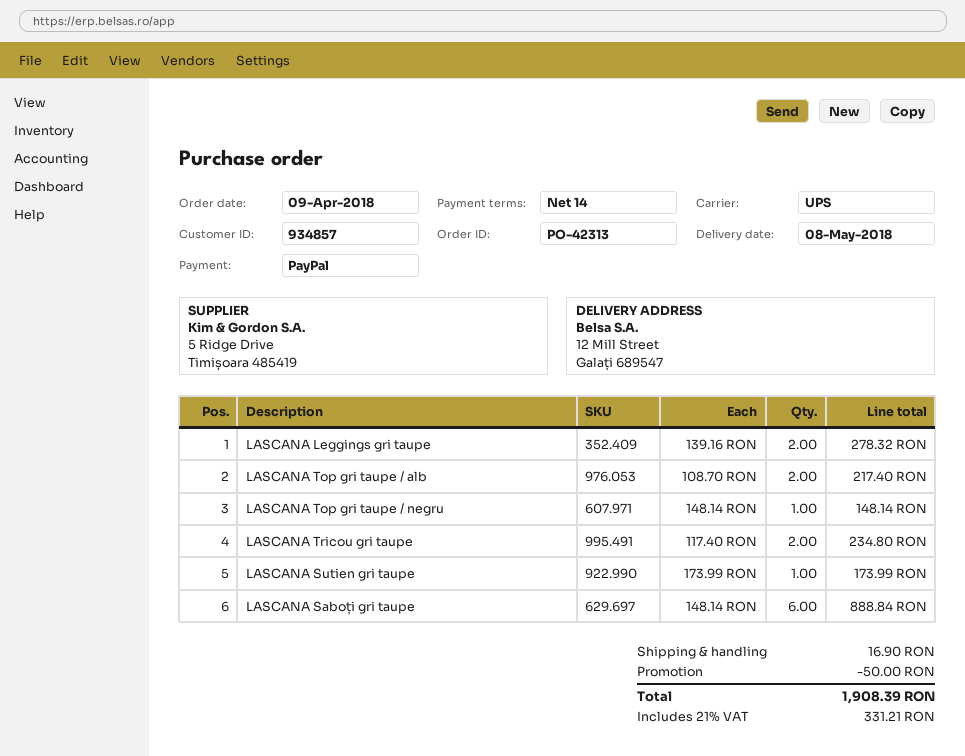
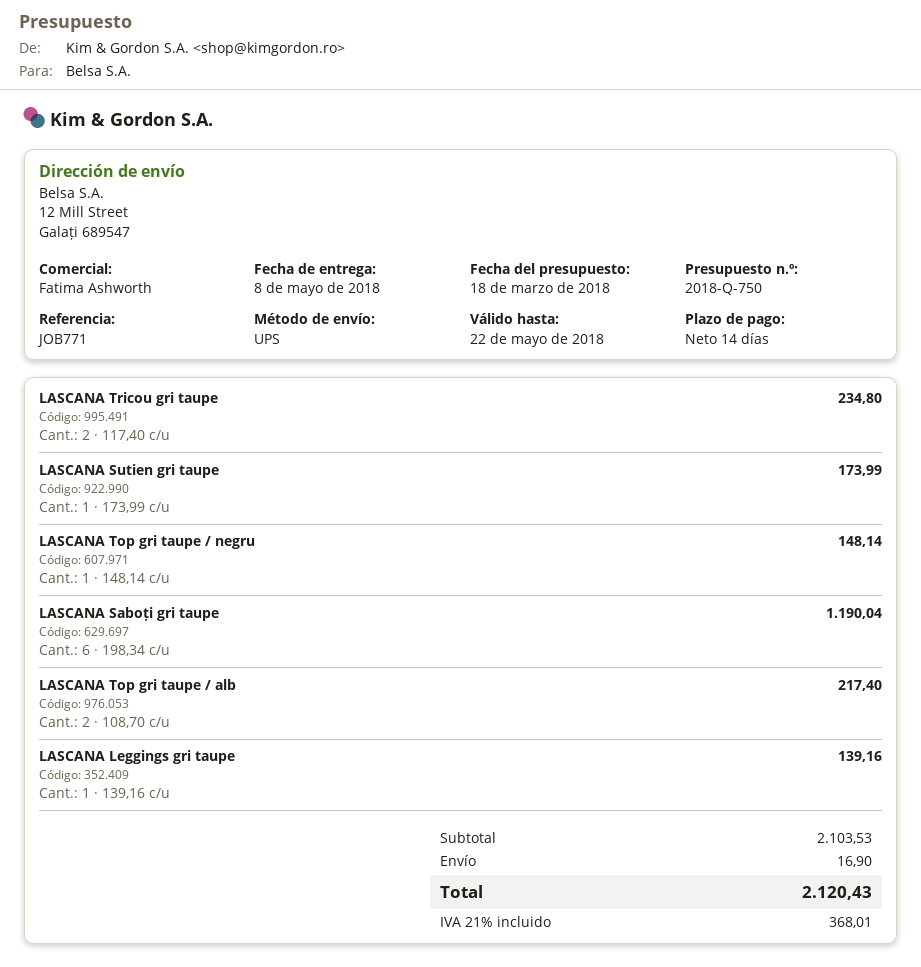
LASCANA Leggings gri taupe: 2 x 139.16 = 278.32 -> 1 x 139.16 = 139.16
LASCANA Saboți gri taupe: 6 x 148.14 = 888.84 -> 6 x 198.34 = 1190.04
discount: 50.00 -> none
tax: 21% = 331.21 -> 21% = 368.01
total: 1908.39 -> 2120.43

